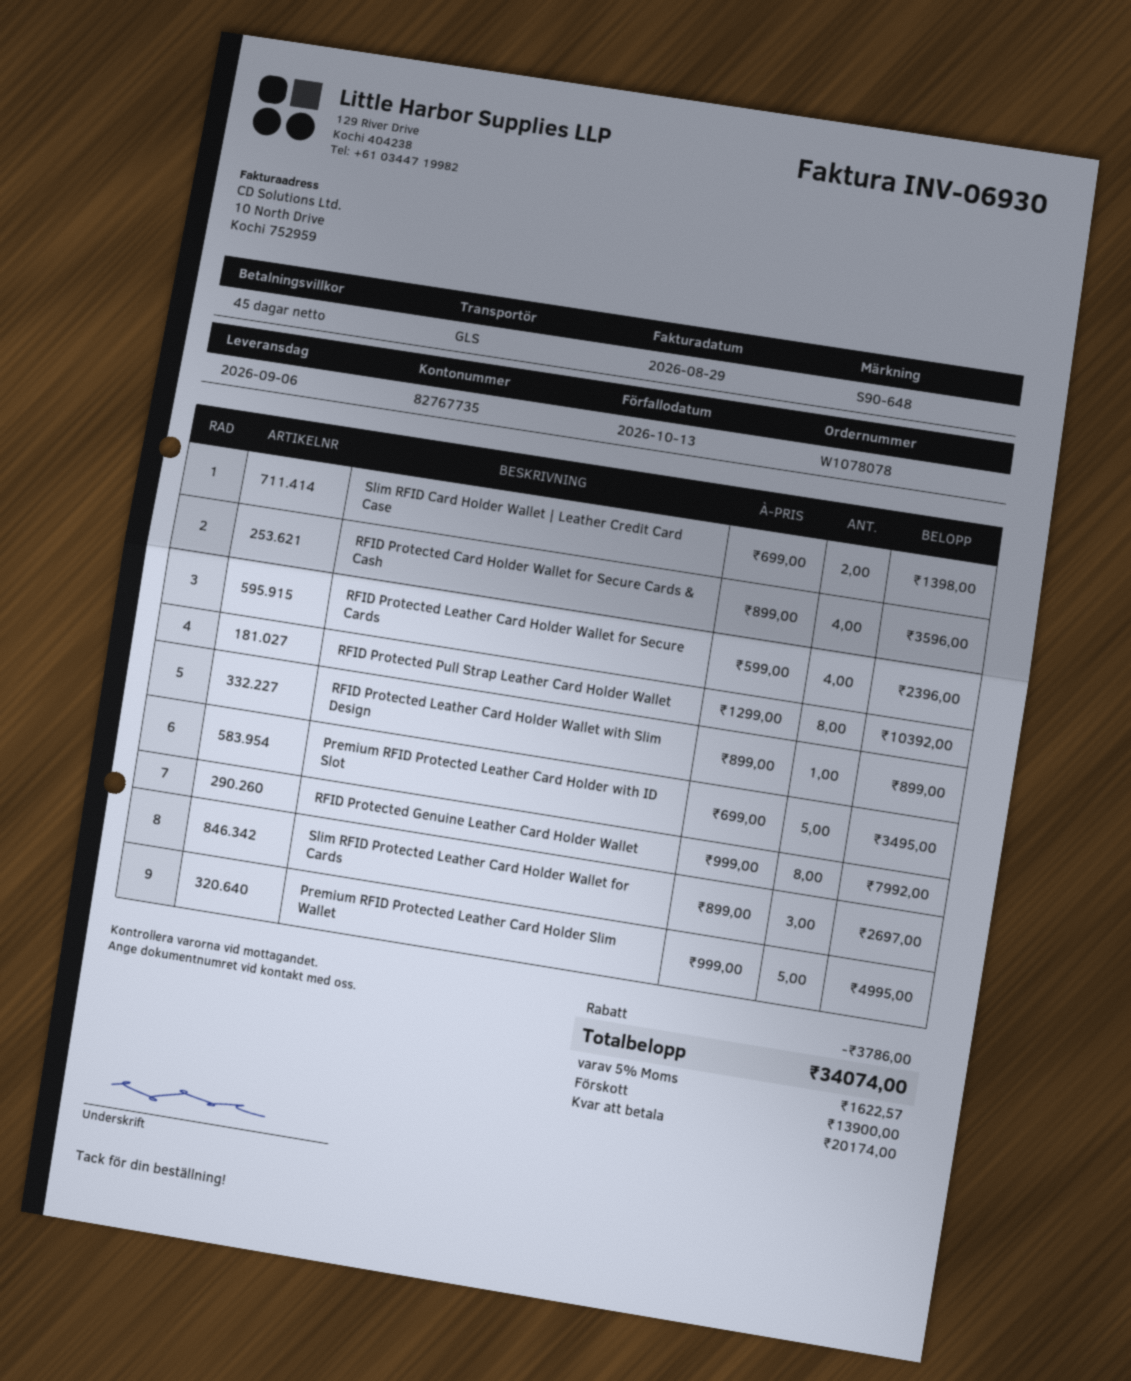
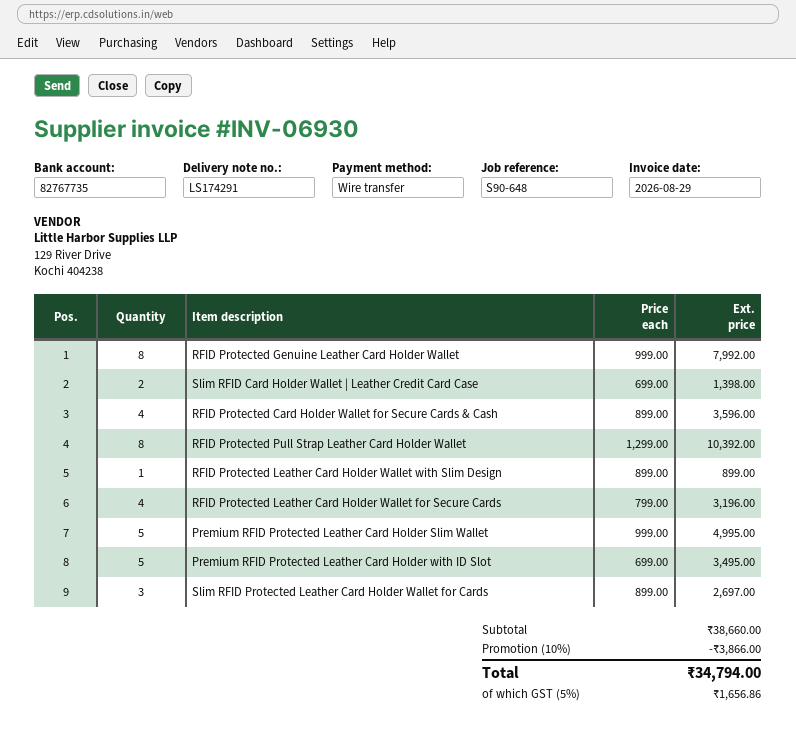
RFID Protected Leather Card Holder Wallet for Secure Cards: 4 x 599.00 = 2396.00 -> 4 x 799.00 = 3196.00
discount: 3786.00 -> 3866.00
tax: 5% = 1622.57 -> 5% = 1656.86
total: 34074.00 -> 34794.00

